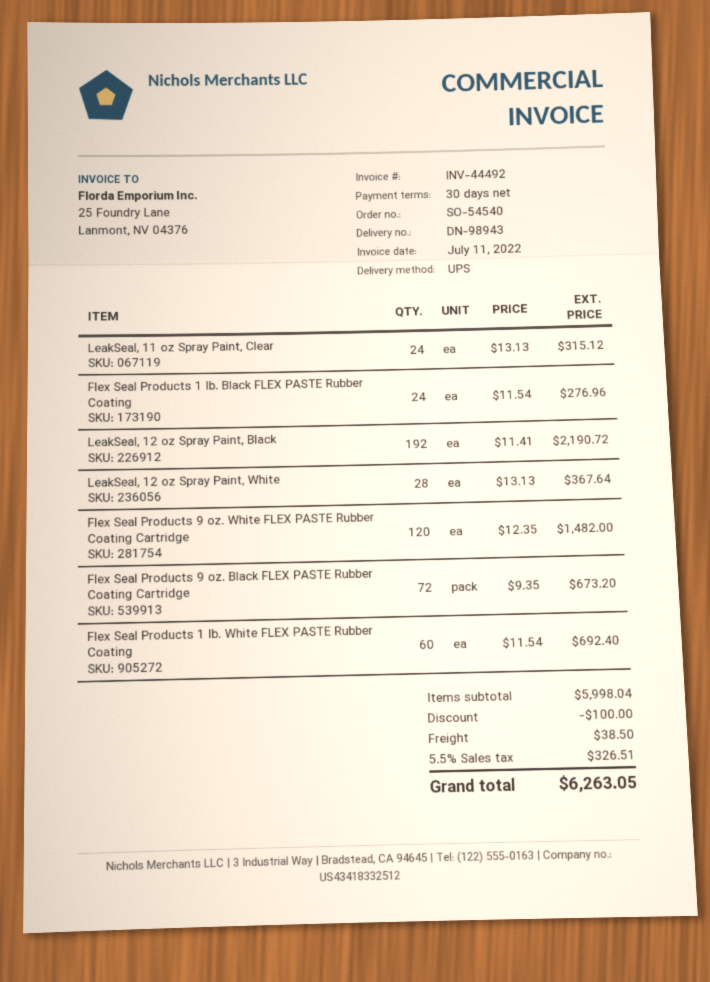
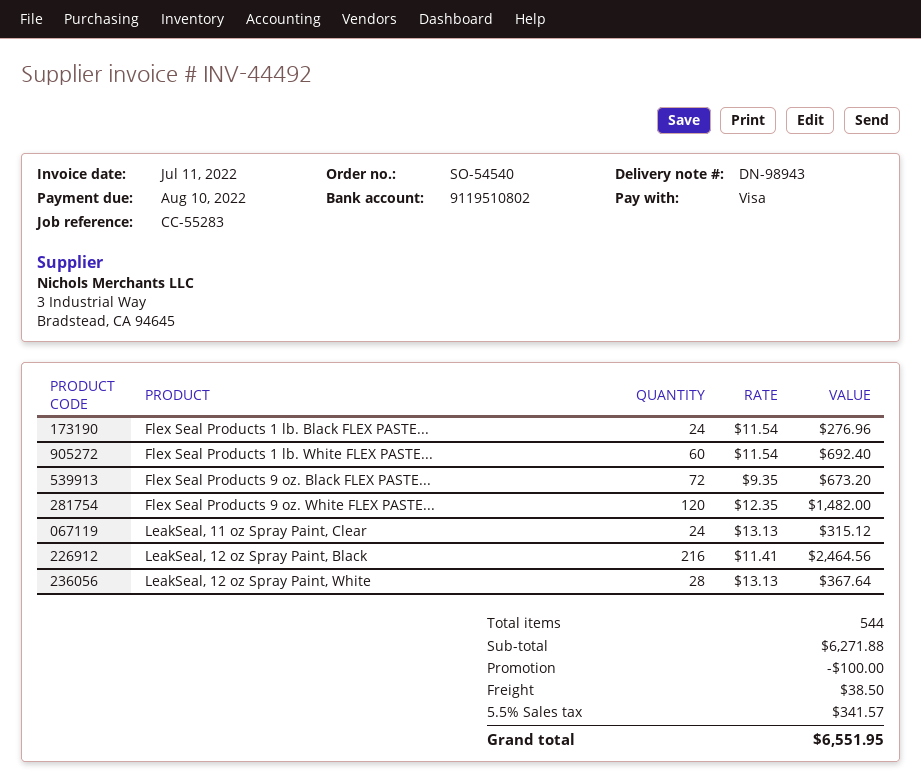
LeakSeal, 12 oz Spray Paint, Black: 192 x 11.41 = 2190.72 -> 216 x 11.41 = 2464.56
subtotal: 5998.04 -> 6271.88
tax: 5.5% = 326.51 -> 5.5% = 341.57
total: 6263.05 -> 6551.95

